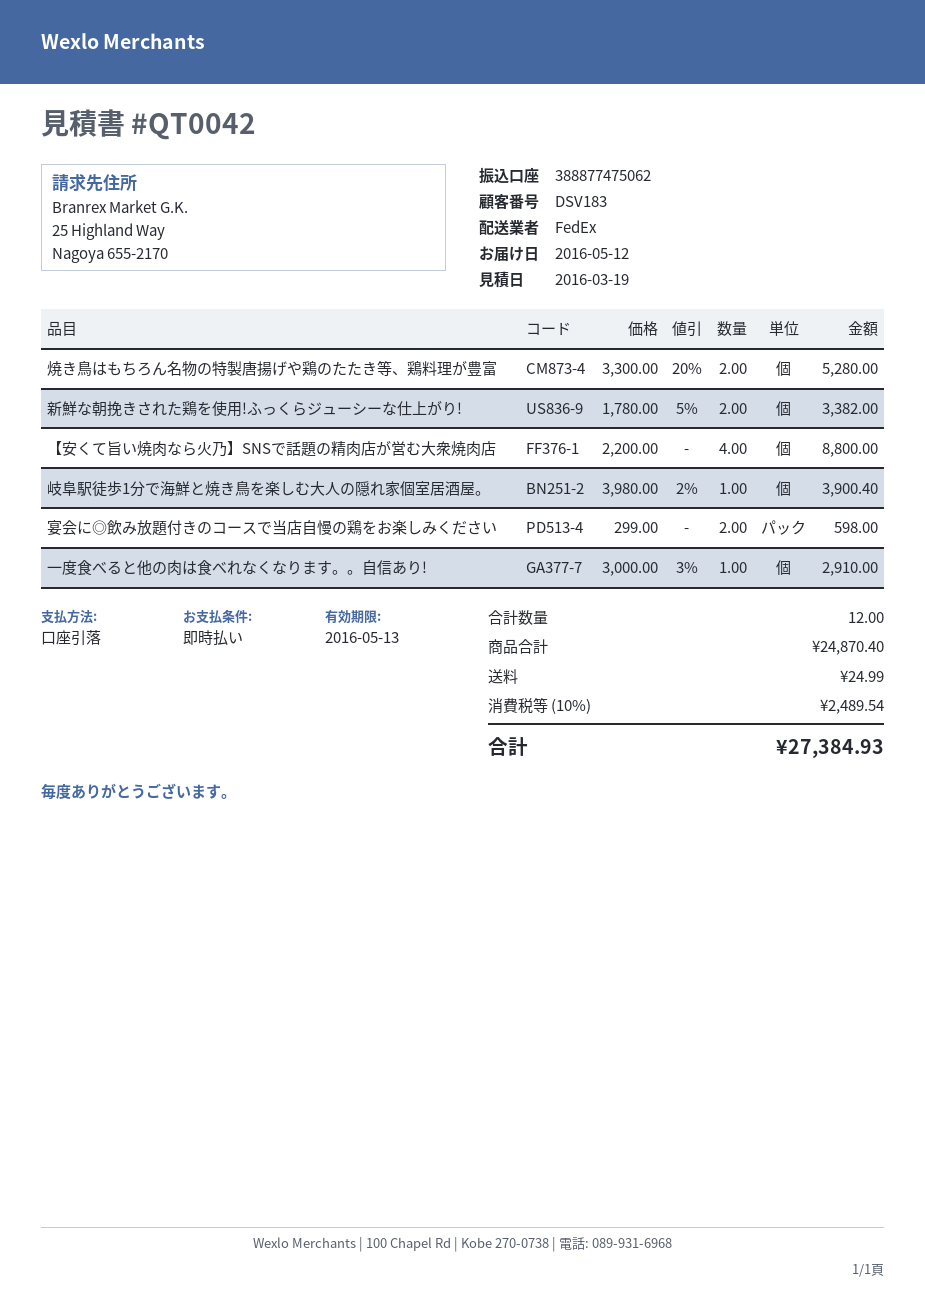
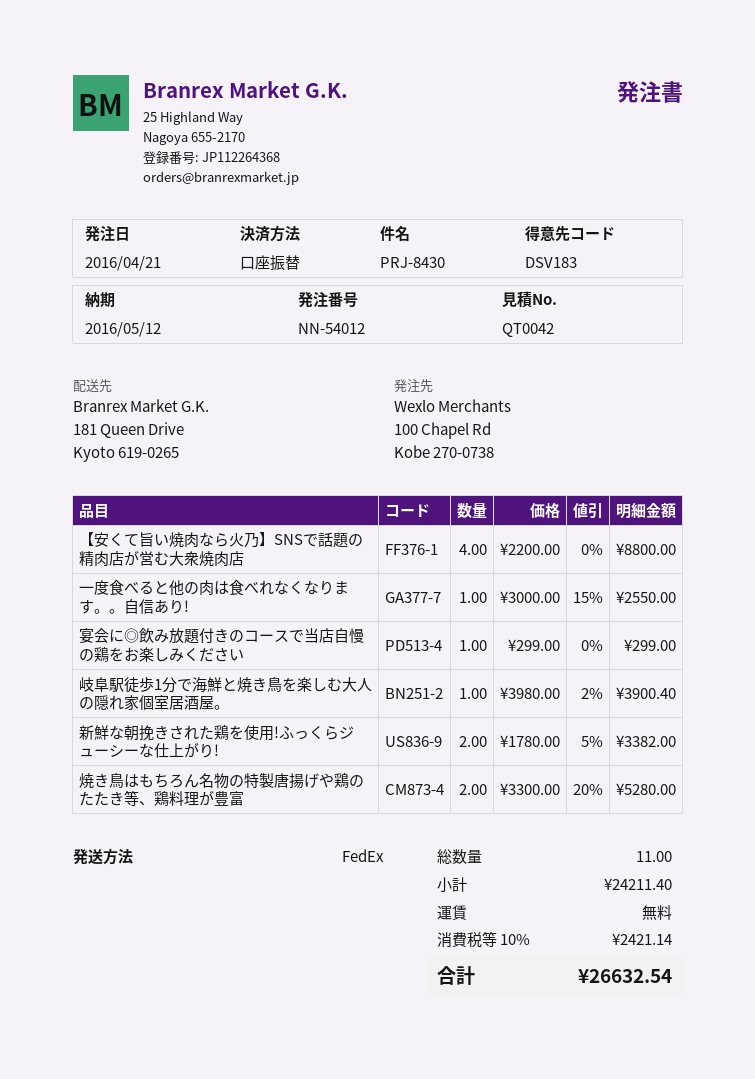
宴会に◎飲み放題付きのコースで当店自慢の鶏をお楽しみください: 2 x 299.00 = 598.00 -> 1 x 299.00 = 299.00
一度食べると他の肉は食べれなくなります。。自信あり!: 1 x 3000.00 - 3% = 2910.00 -> 1 x 3000.00 - 15% = 2550.00
total quantity: 12 -> 11
subtotal: 24870.40 -> 24211.40
shipping: 24.99 -> 0.00
tax: 10% = 2489.54 -> 10% = 2421.14
total: 27384.93 -> 26632.54

